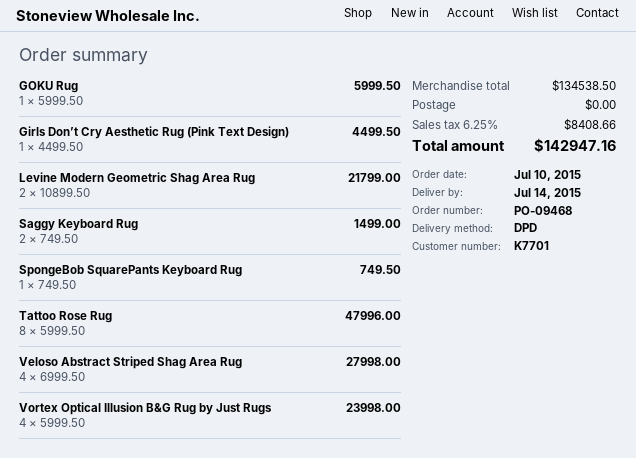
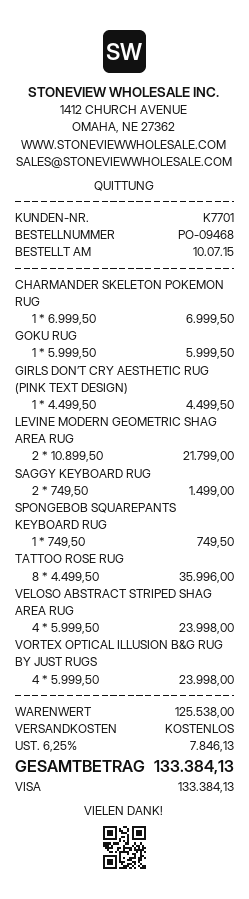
Tattoo Rose Rug: 8 x 5999.50 = 47996.00 -> 8 x 4499.50 = 35996.00
Veloso Abstract Striped Shag Area Rug: 4 x 6999.50 = 27998.00 -> 4 x 5999.50 = 23998.00
CHARMANDER SKELETON POKEMON RUG: none -> 1 x 6999.50 = 6999.50
subtotal: 134538.50 -> 125538.00
tax: 6.25% = 8408.66 -> 6.25% = 7846.13
total: 142947.16 -> 133384.13

